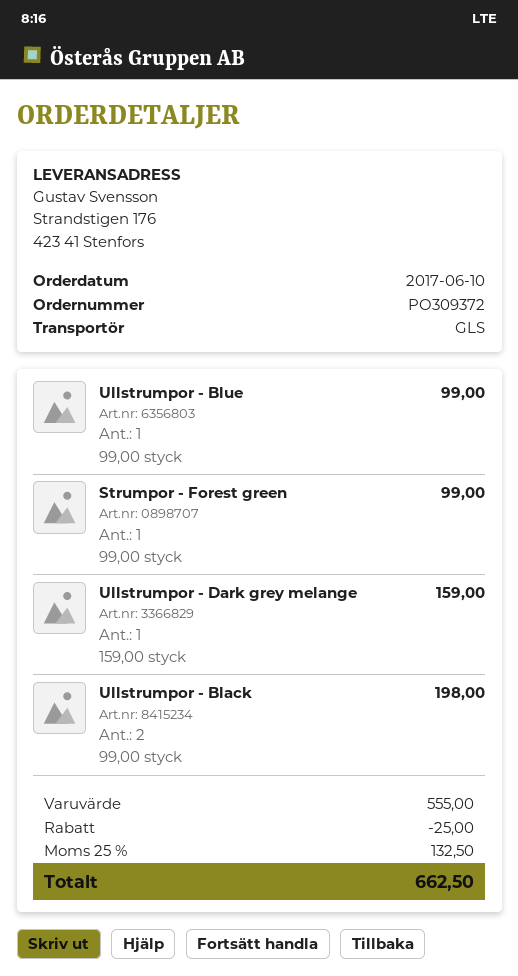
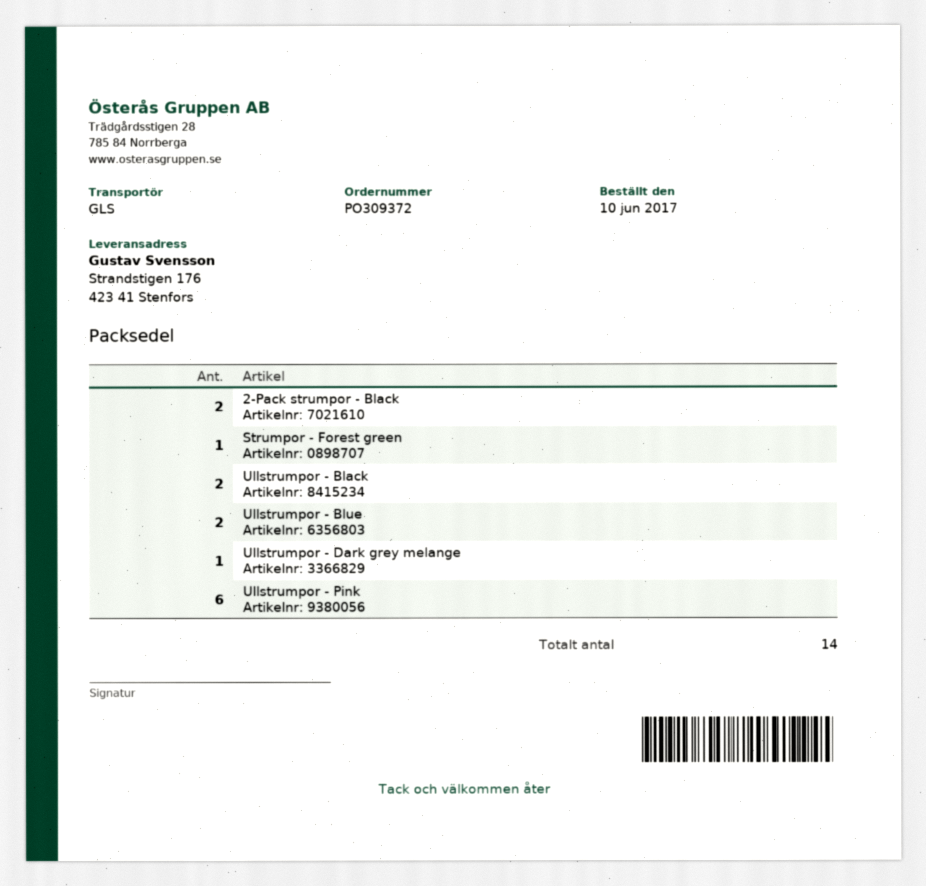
Ullstrumpor - Blue: 1 -> 2
2-Pack strumpor - Black: none -> 2
Ullstrumpor - Pink: none -> 6

